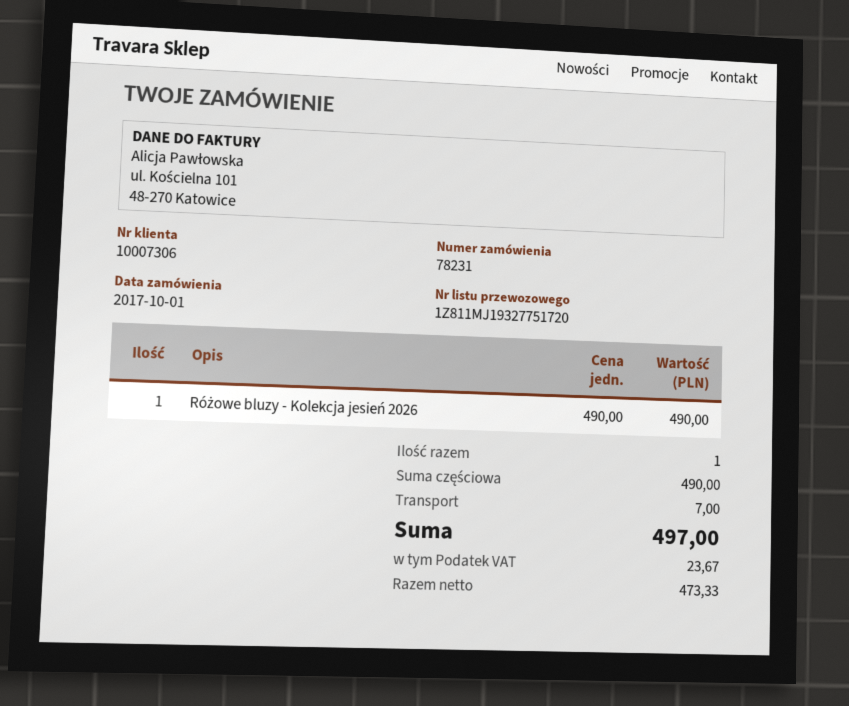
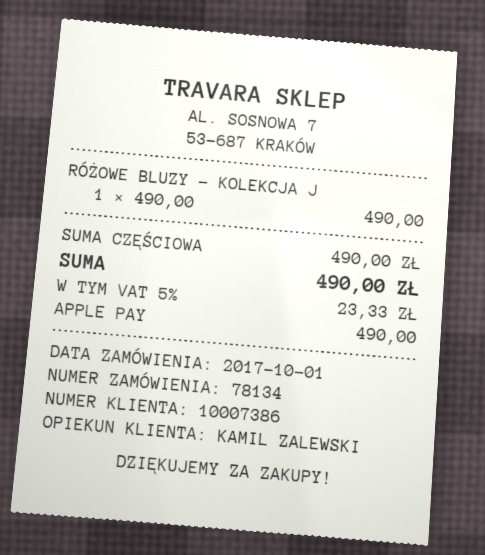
order number: 78231 -> 78134
customer number: 10007306 -> 10007386
shipping: 7.00 -> none
tax: 23.67 -> 23.33
total: 497.00 -> 490.00

